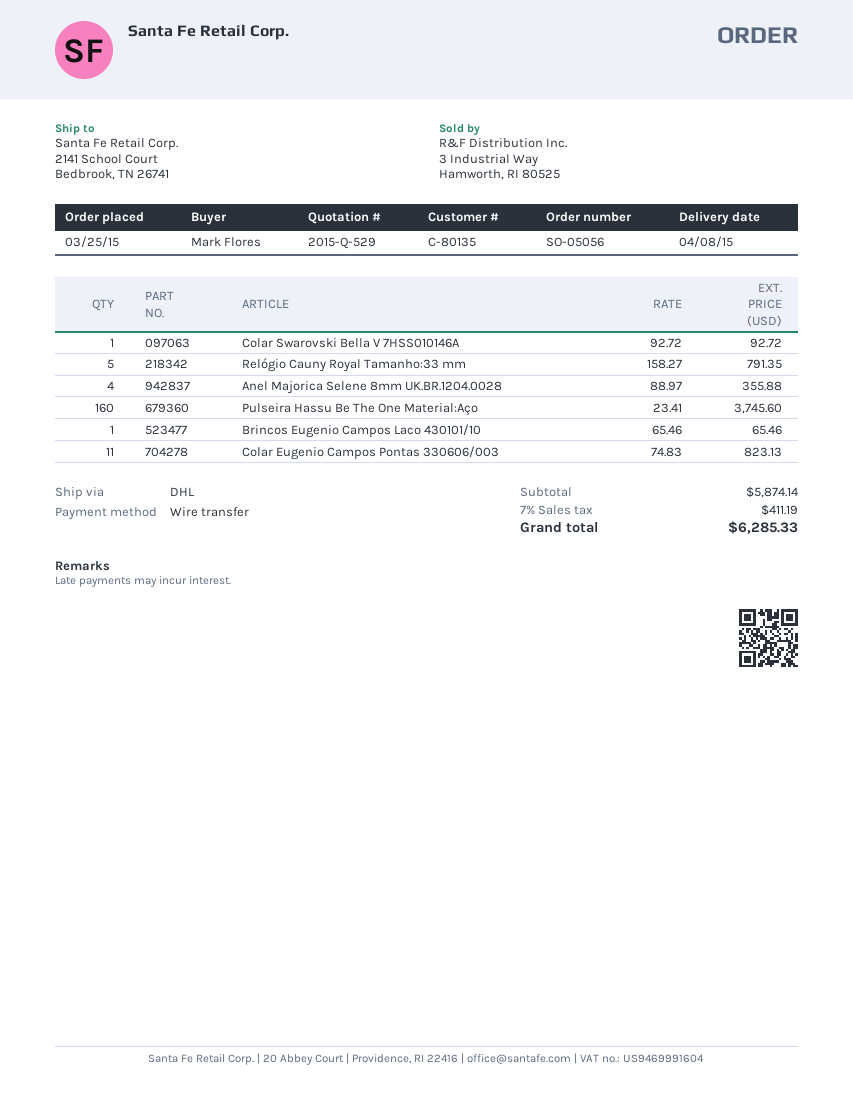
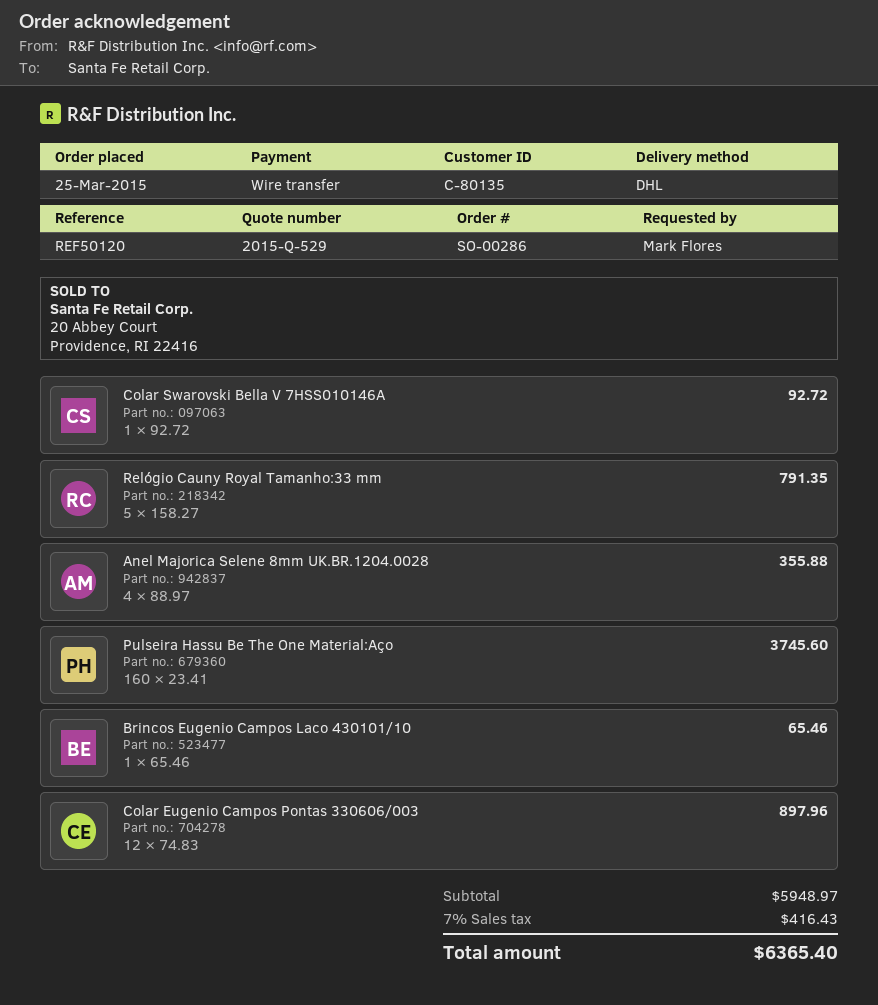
order number: SO-05056 -> SO-00286
Colar Eugenio Campos Pontas 330606/003: 11 x 74.83 = 823.13 -> 12 x 74.83 = 897.96
subtotal: 5874.14 -> 5948.97
tax: 7% = 411.19 -> 7% = 416.43
total: 6285.33 -> 6365.40

